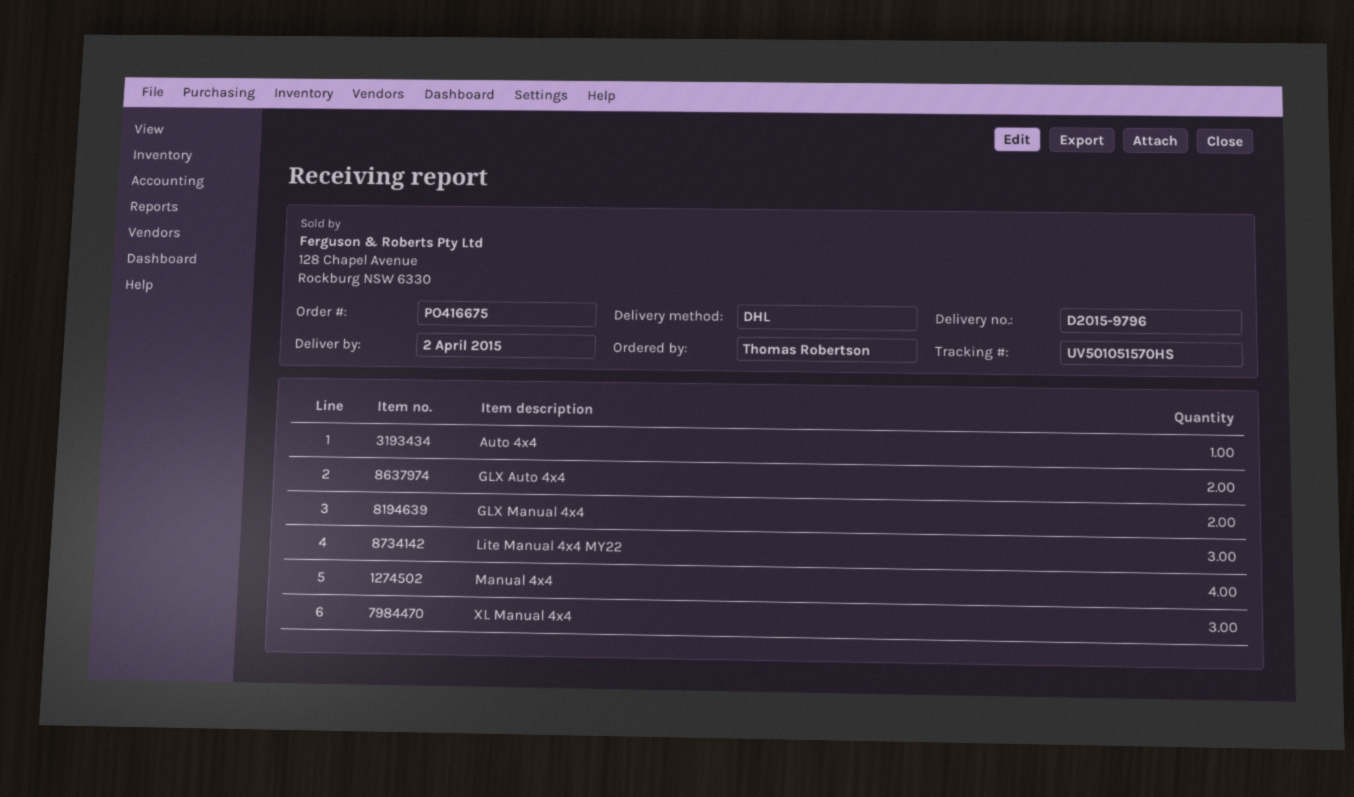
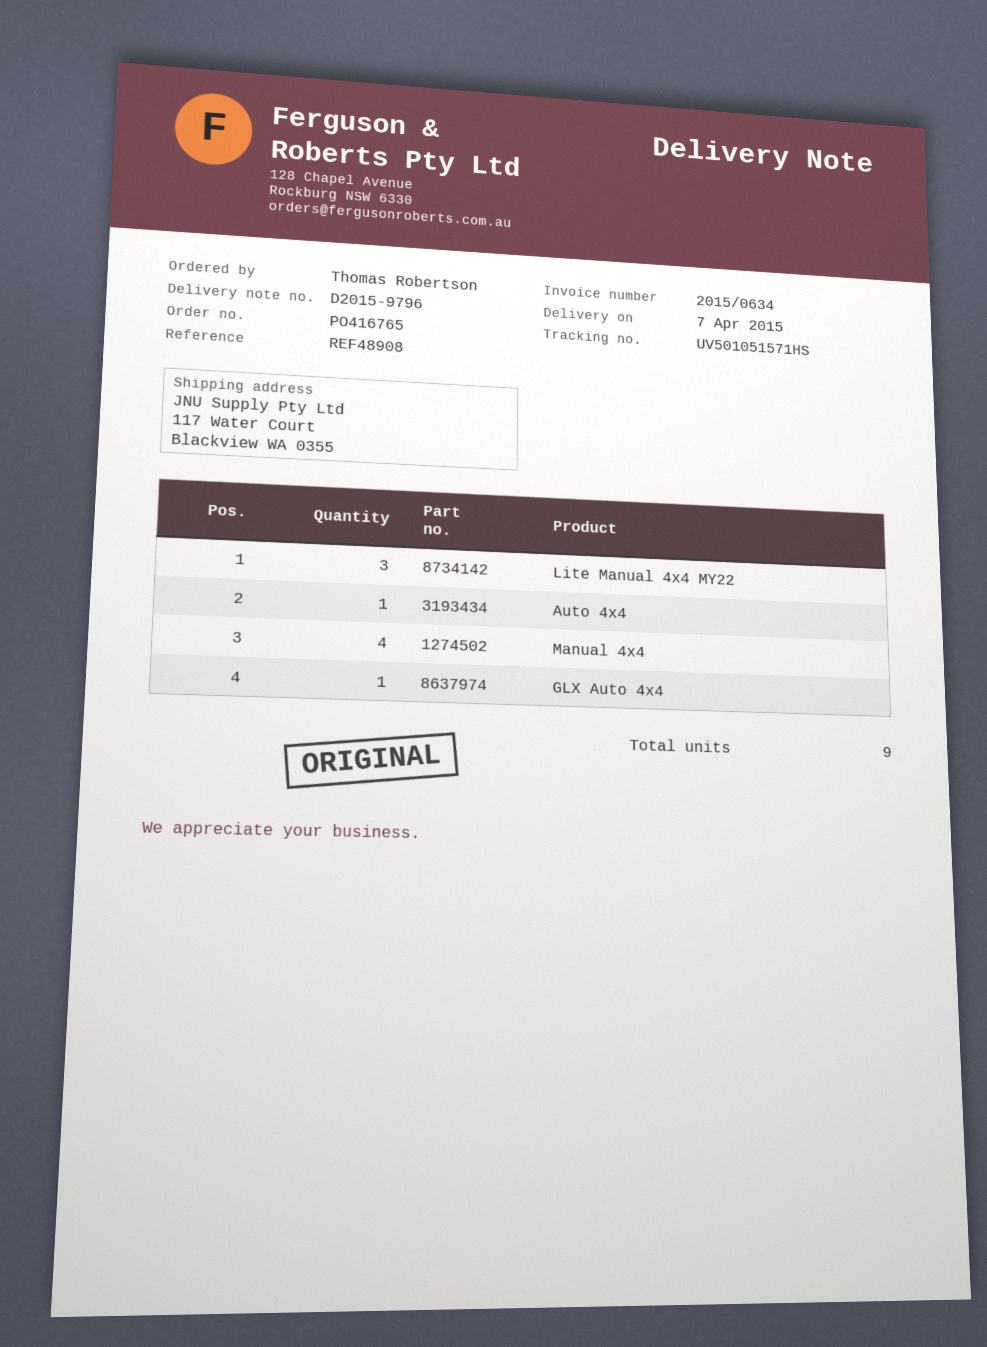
order number: PO416675 -> PO416765
delivery date: 2015-04-02 -> 2015-04-07
tracking number: UV501051570HS -> UV501051571HS
GLX Auto 4x4: 2 -> 1
GLX Manual 4x4: 2 -> none
XL Manual 4x4: 3 -> none

